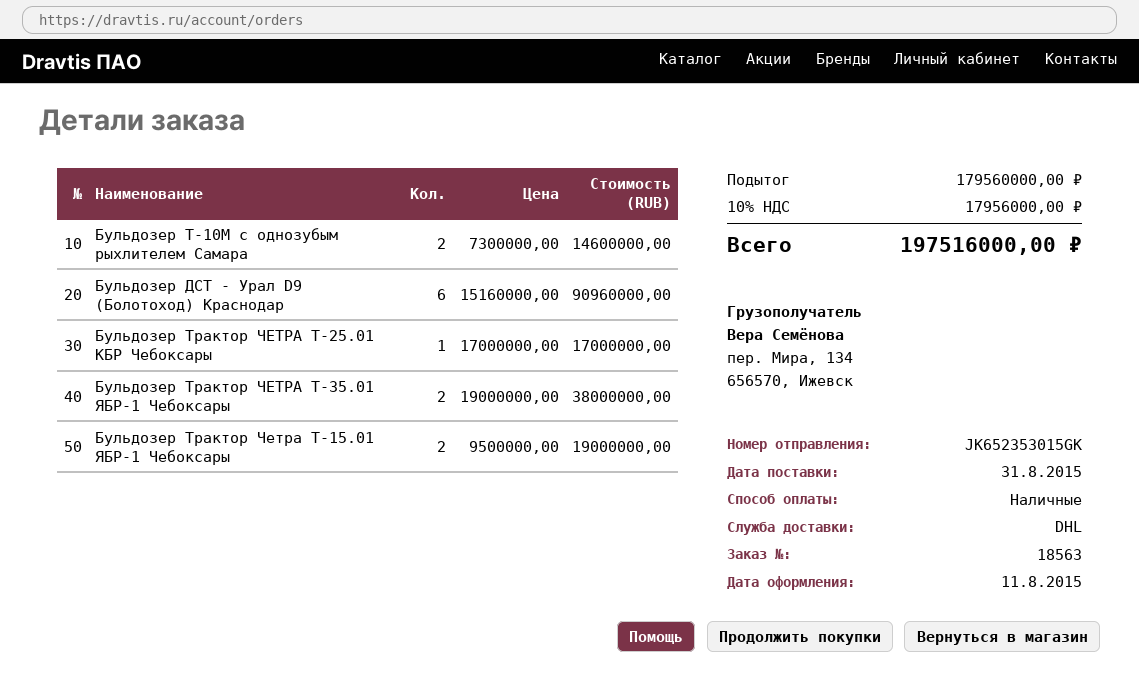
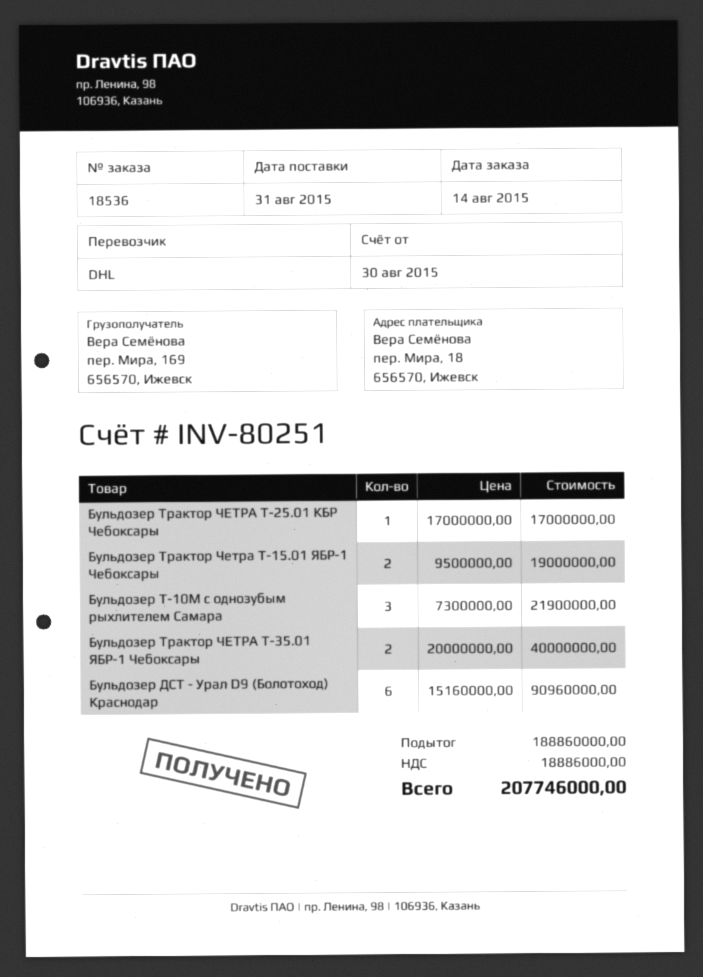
order number: 18563 -> 18536
order date: 2015-08-11 -> 2015-08-14
ship to: пер. Мира, 134, 656570, Ижевск -> пер. Мира, 169, 656570, Ижевск
Бульдозер Т-10М с однозубым рыхлителем Самара: 2 x 7300000.00 = 14600000.00 -> 3 x 7300000.00 = 21900000.00
Бульдозер Трактор ЧЕТРА Т-35.01 ЯБР-1 Чебоксары: 2 x 19000000.00 = 38000000.00 -> 2 x 20000000.00 = 40000000.00
subtotal: 179560000.00 -> 188860000.00
tax: 17956000.00 -> 18886000.00
total: 197516000.00 -> 207746000.00

